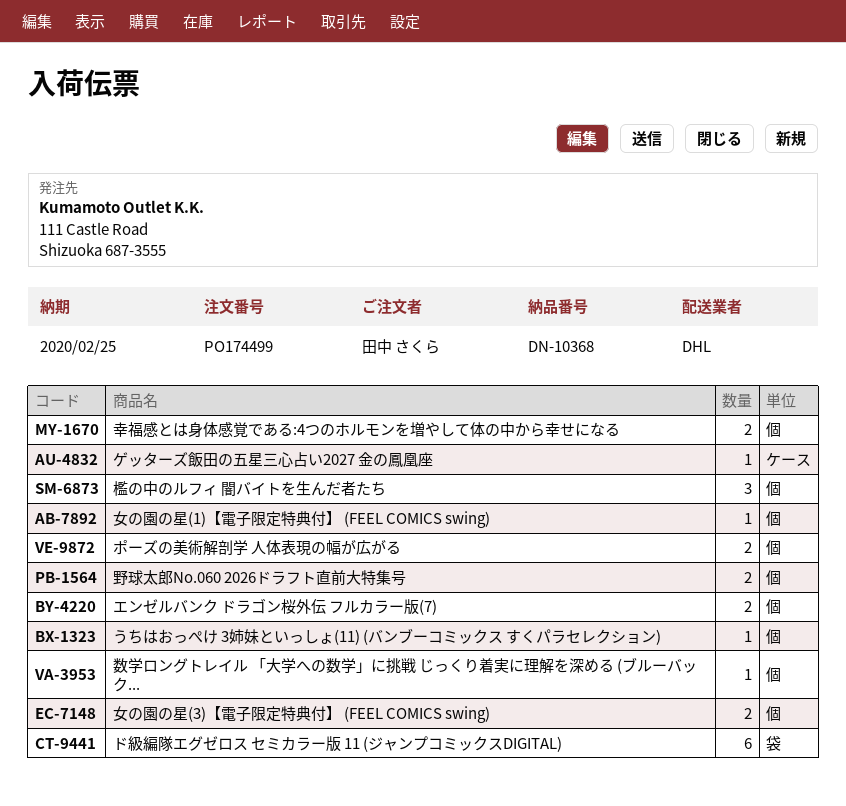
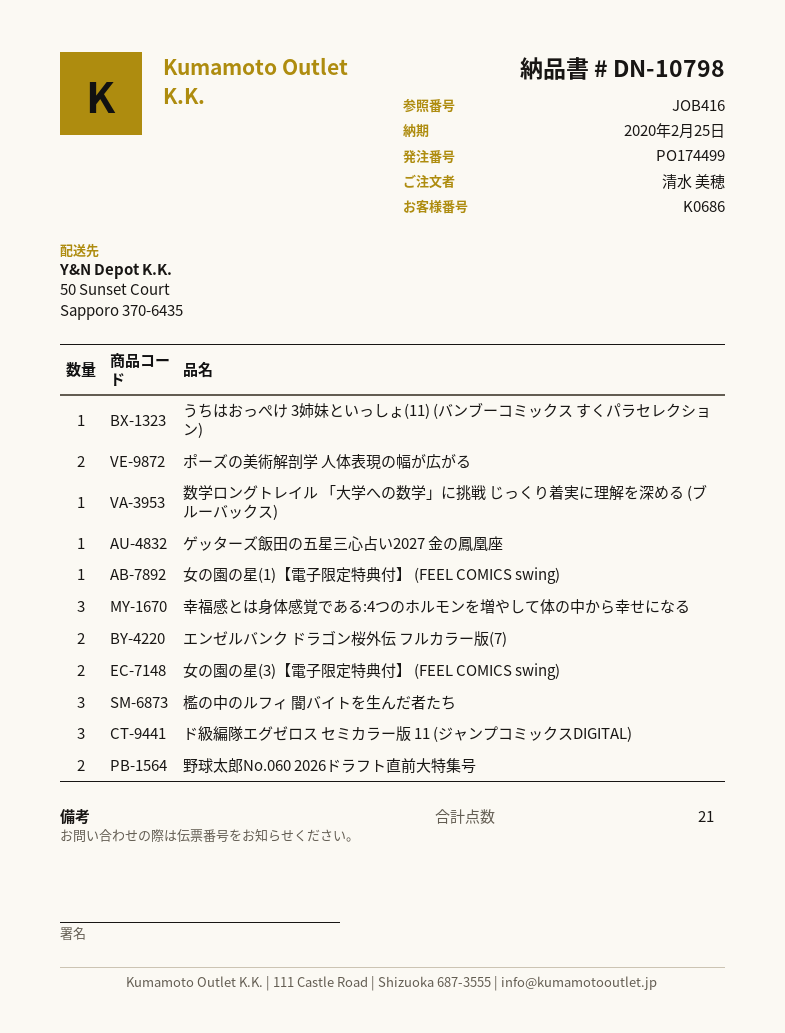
delivery note number: DN-10368 -> DN-10798
ordered by: 田中 さくら -> 清水 美穂
幸福感とは身体感覚である:4つのホルモンを増やして体の中から幸せになる: 2 -> 3
ド級編隊エグゼロス セミカラー版 11 (ジャンプコミックスDIGITAL): 6 -> 3

